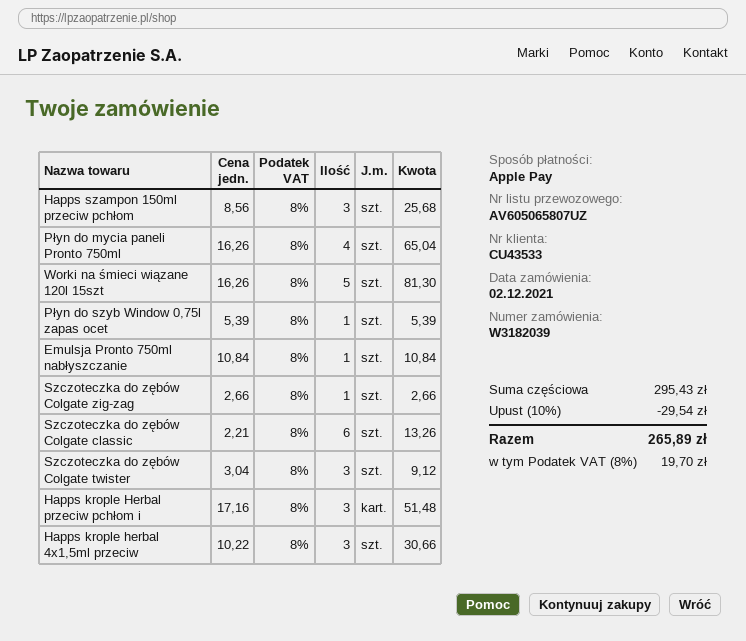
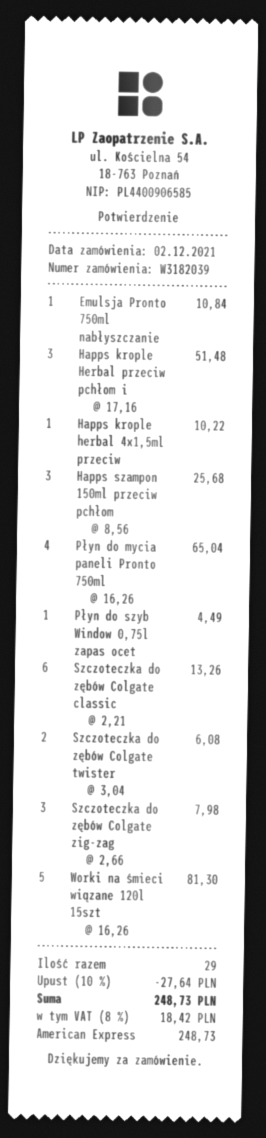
payment method: Apple Pay -> American Express
Płyn do szyb Window 0,75l zapas ocet: 1 x 5.39 = 5.39 -> 1 x 4.49 = 4.49
Szczoteczka do zębów Colgate zig-zag: 1 x 2.66 = 2.66 -> 3 x 2.66 = 7.98
Szczoteczka do zębów Colgate twister: 3 x 3.04 = 9.12 -> 2 x 3.04 = 6.08
Happs krople herbal 4x1,5ml przeciw: 3 x 10.22 = 30.66 -> 1 x 10.22 = 10.22
discount: 10% = 29.54 -> 10% = 27.64
tax: 8% = 19.70 -> 8% = 18.42
total: 265.89 -> 248.73

